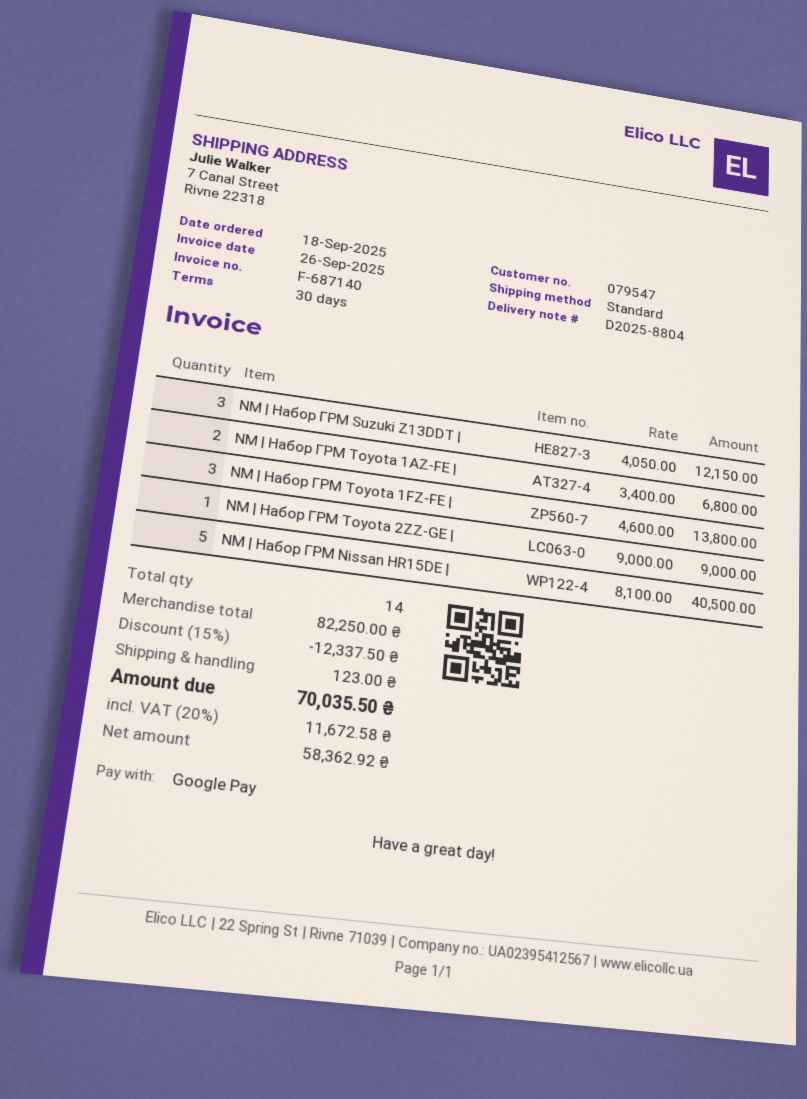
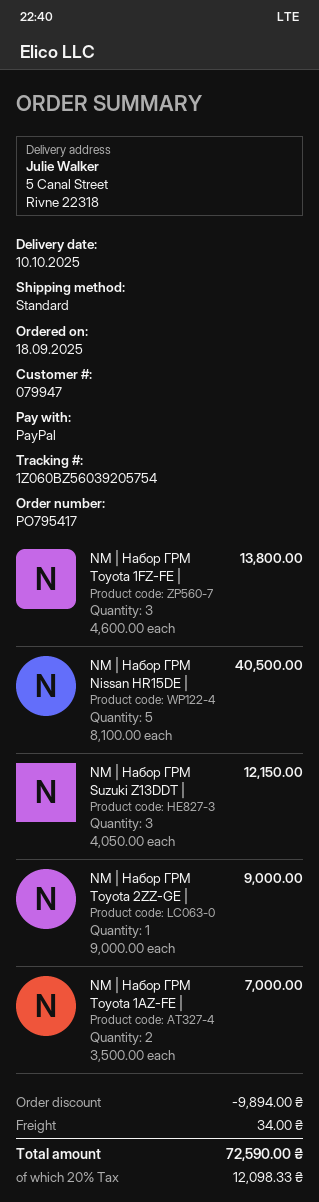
customer number: 079547 -> 079947
payment method: Google Pay -> PayPal
ship to: 7 Canal Street, Rivne 22318 -> 5 Canal Street, Rivne 22318
NM | Набор ГРМ Toyota 1AZ-FE |: 2 x 3400.00 = 6800.00 -> 2 x 3500.00 = 7000.00
discount: 12337.50 -> 9894.00
shipping: 123.00 -> 34.00
tax: 20% = 11672.58 -> 20% = 12098.33
total: 70035.50 -> 72590.00

